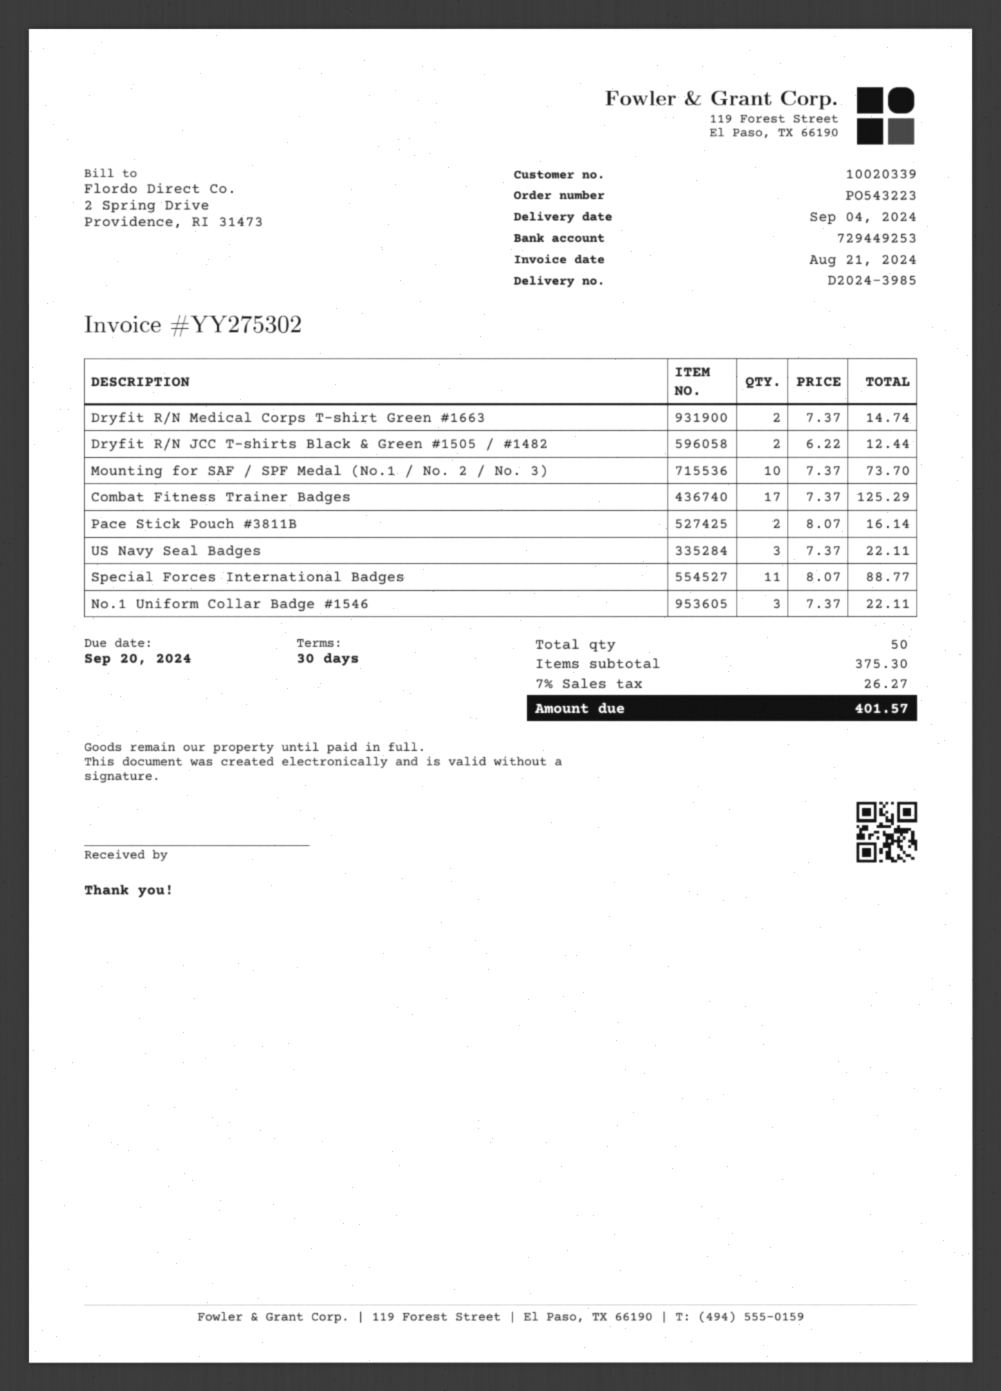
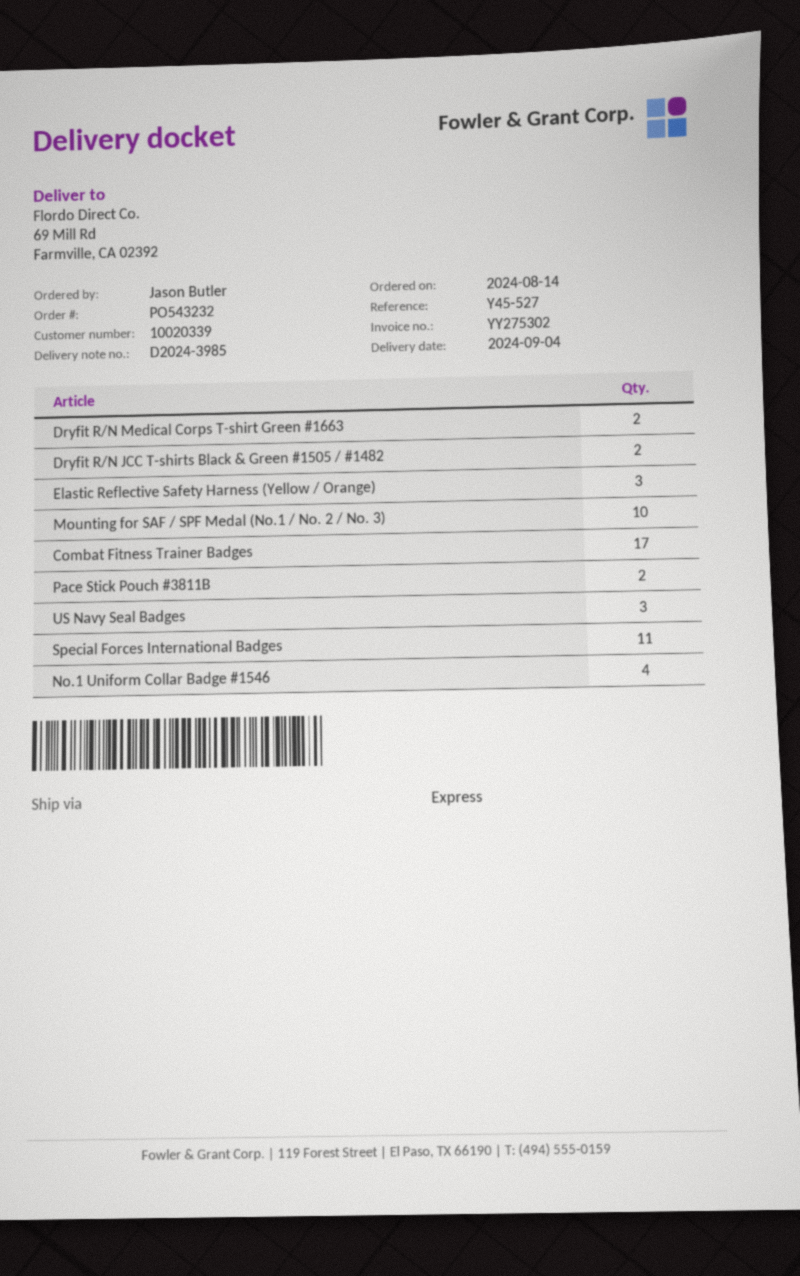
order number: PO543223 -> PO543232
No.1 Uniform Collar Badge #1546: 3 -> 4
Elastic Reflective Safety Harness (Yellow / Orange): none -> 3

